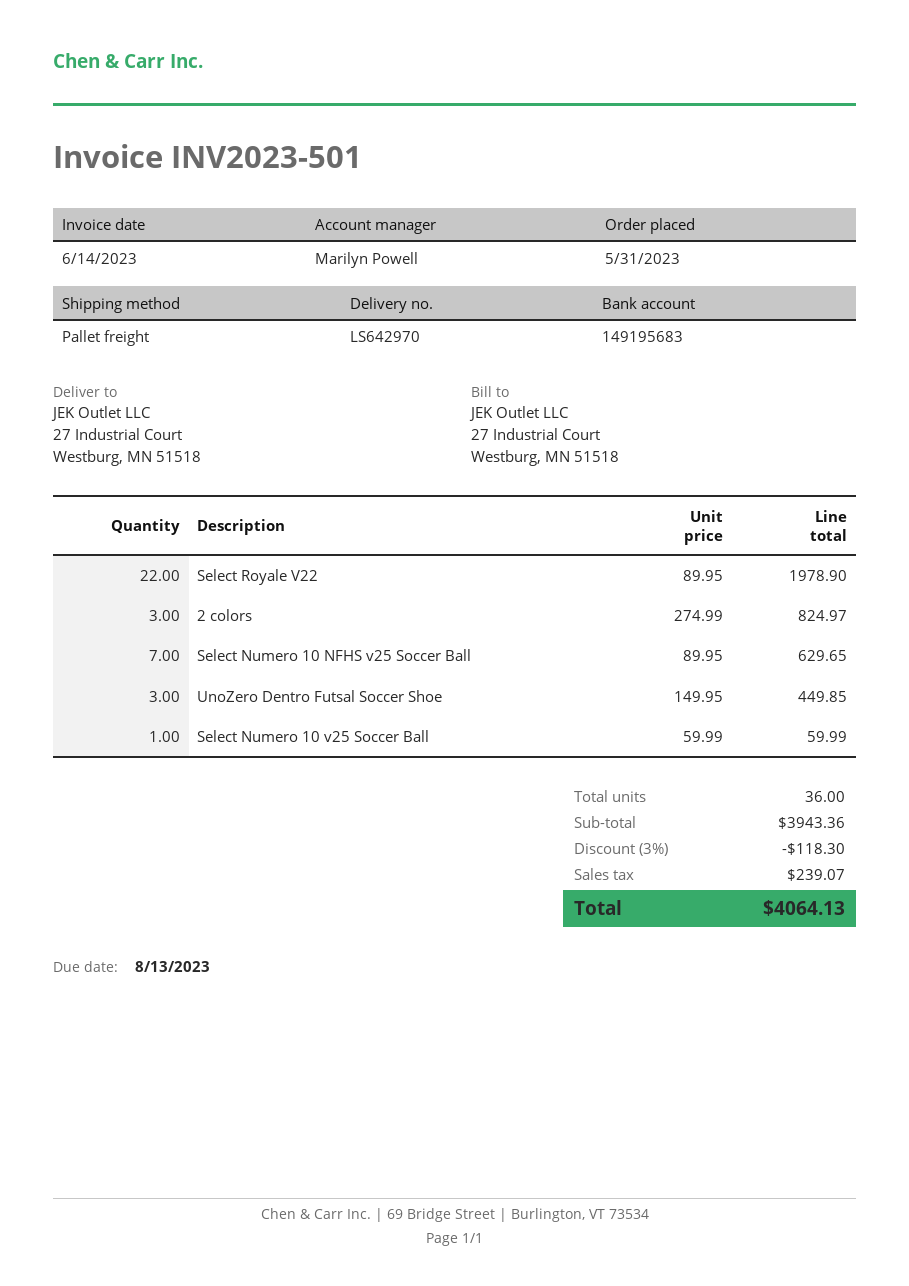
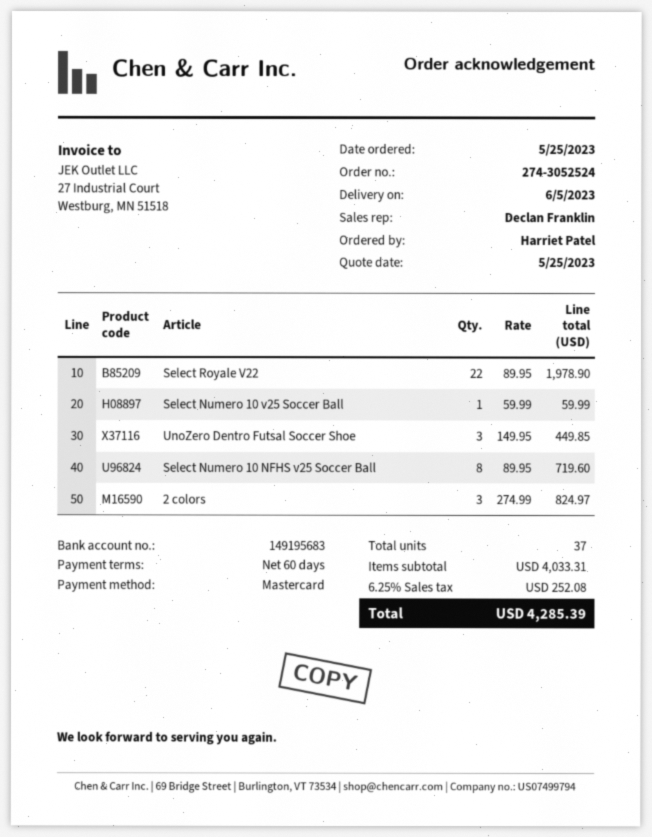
order date: 2023-05-31 -> 2023-05-25
sales rep: Marilyn Powell -> Declan Franklin
Select Numero 10 NFHS v25 Soccer Ball: 7 x 89.95 = 629.65 -> 8 x 89.95 = 719.60
total quantity: 36 -> 37
subtotal: 3943.36 -> 4033.31
discount: 3% = 118.30 -> none
tax: 239.07 -> 252.08
total: 4064.13 -> 4285.39

